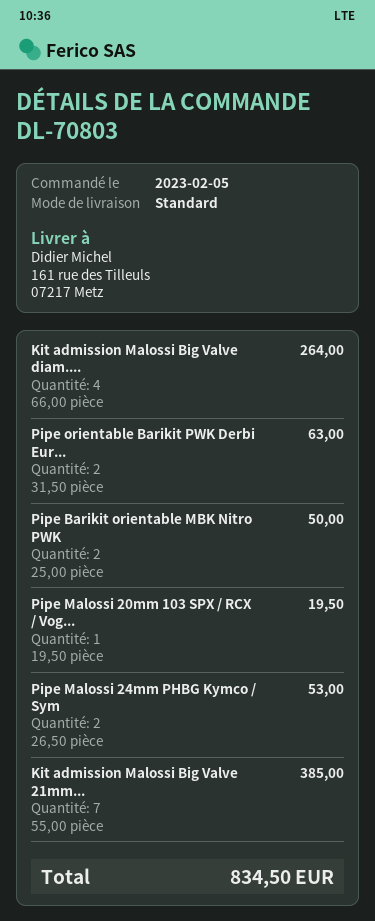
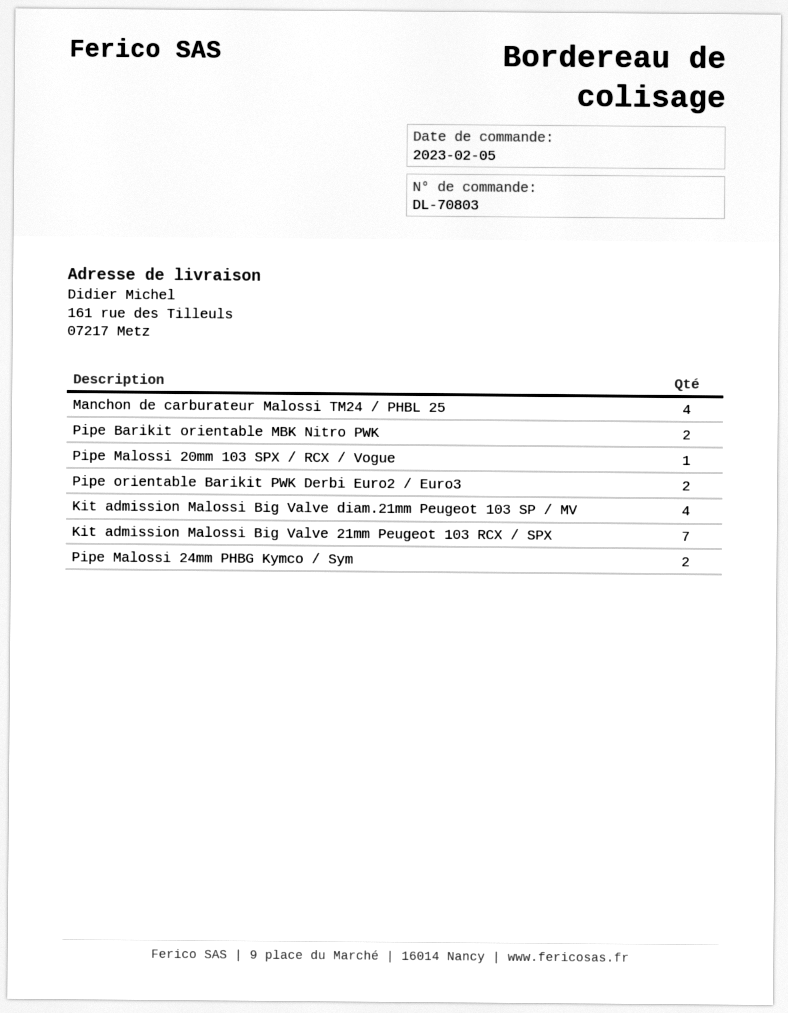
Manchon de carburateur Malossi TM24 / PHBL 25: none -> 4

